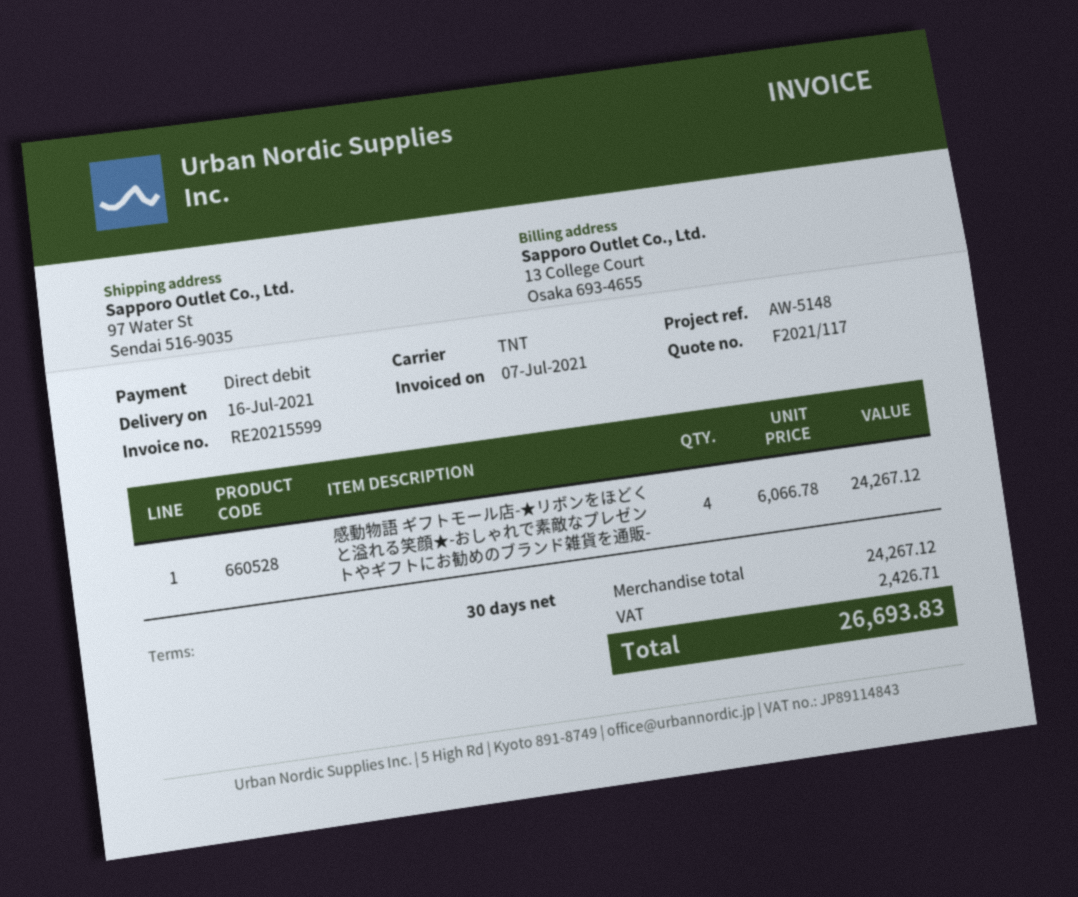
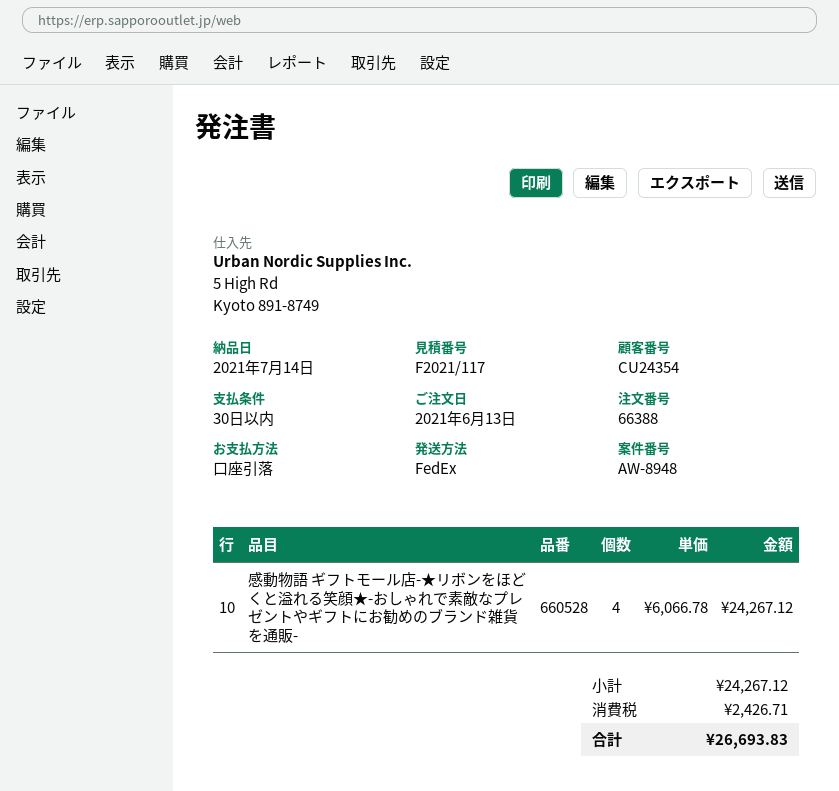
delivery date: 2021-07-16 -> 2021-07-14
reference: AW-5148 -> AW-8948
shipping method: TNT -> FedEx

